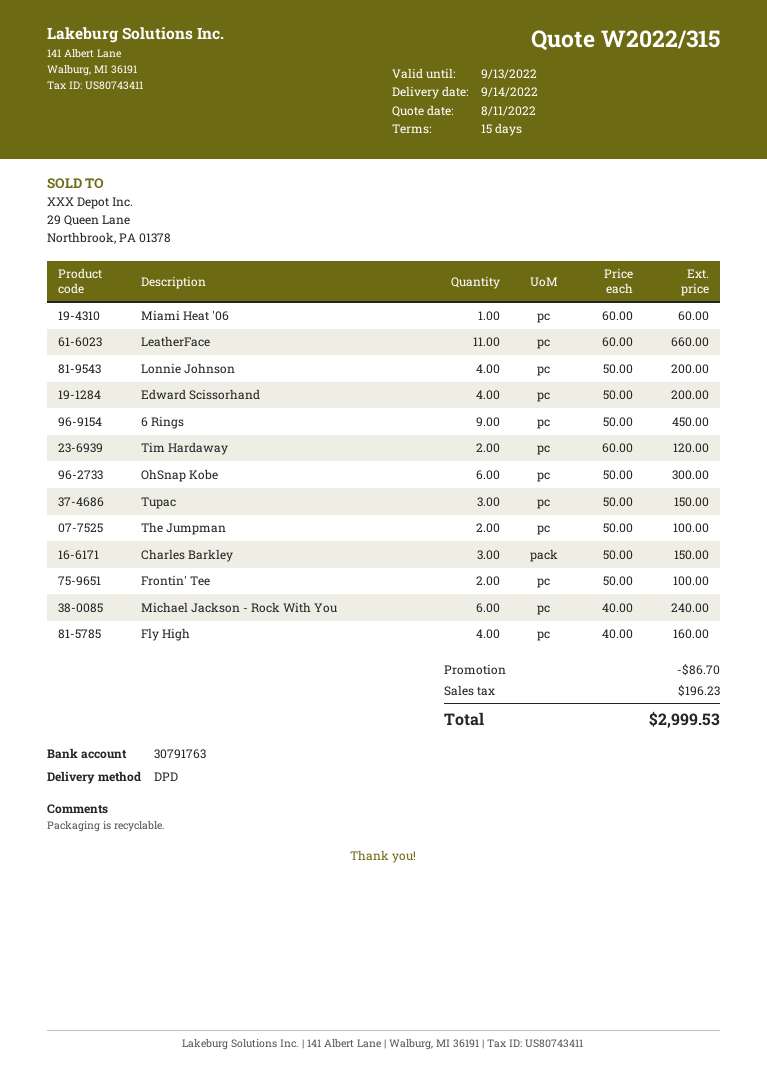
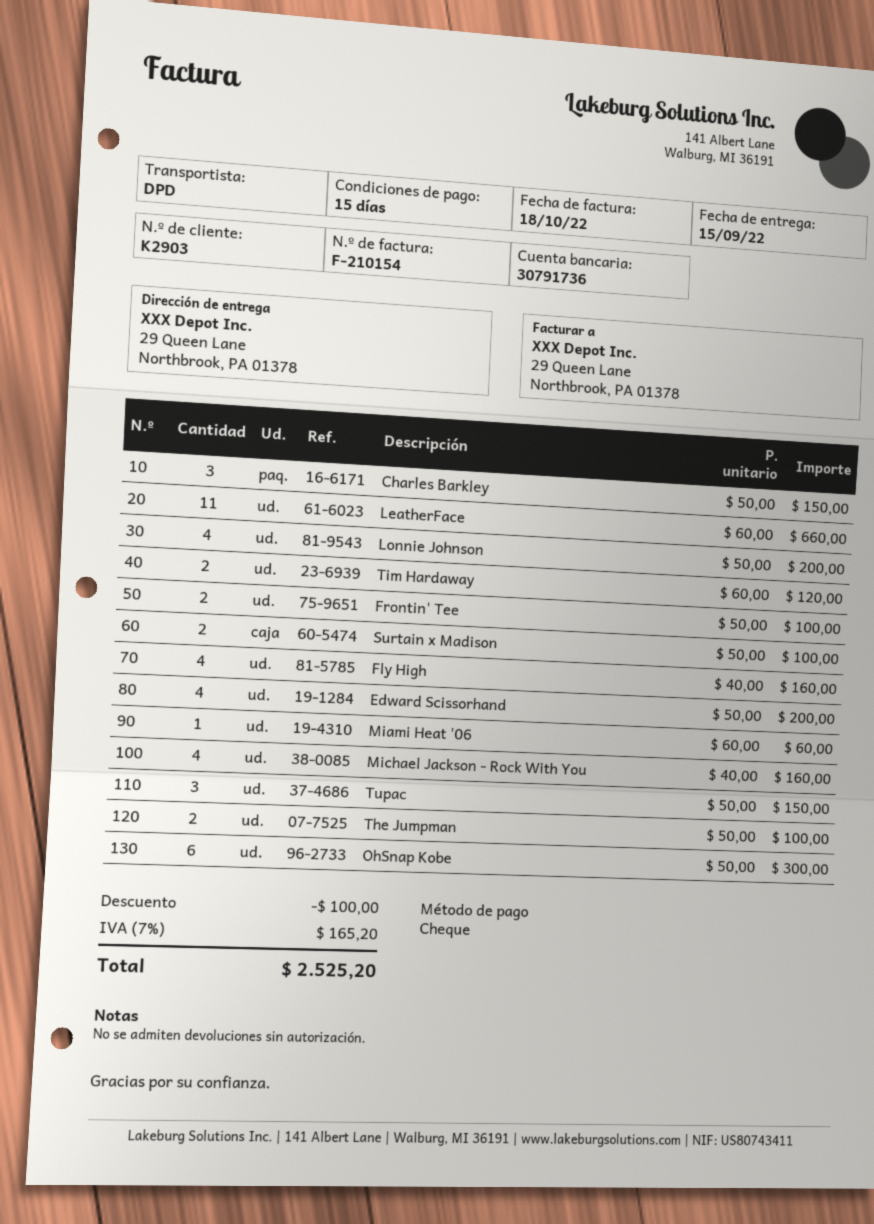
delivery date: 2022-09-14 -> 2022-09-15
bank account: 30791763 -> 30791736
6 Rings: 9 x 50.00 = 450.00 -> none
Michael Jackson - Rock With You: 6 x 40.00 = 240.00 -> 4 x 40.00 = 160.00
Surtain x Madison: none -> 2 x 50.00 = 100.00
discount: 86.70 -> 100.00
tax: 196.23 -> 165.20
total: 2999.53 -> 2525.20

